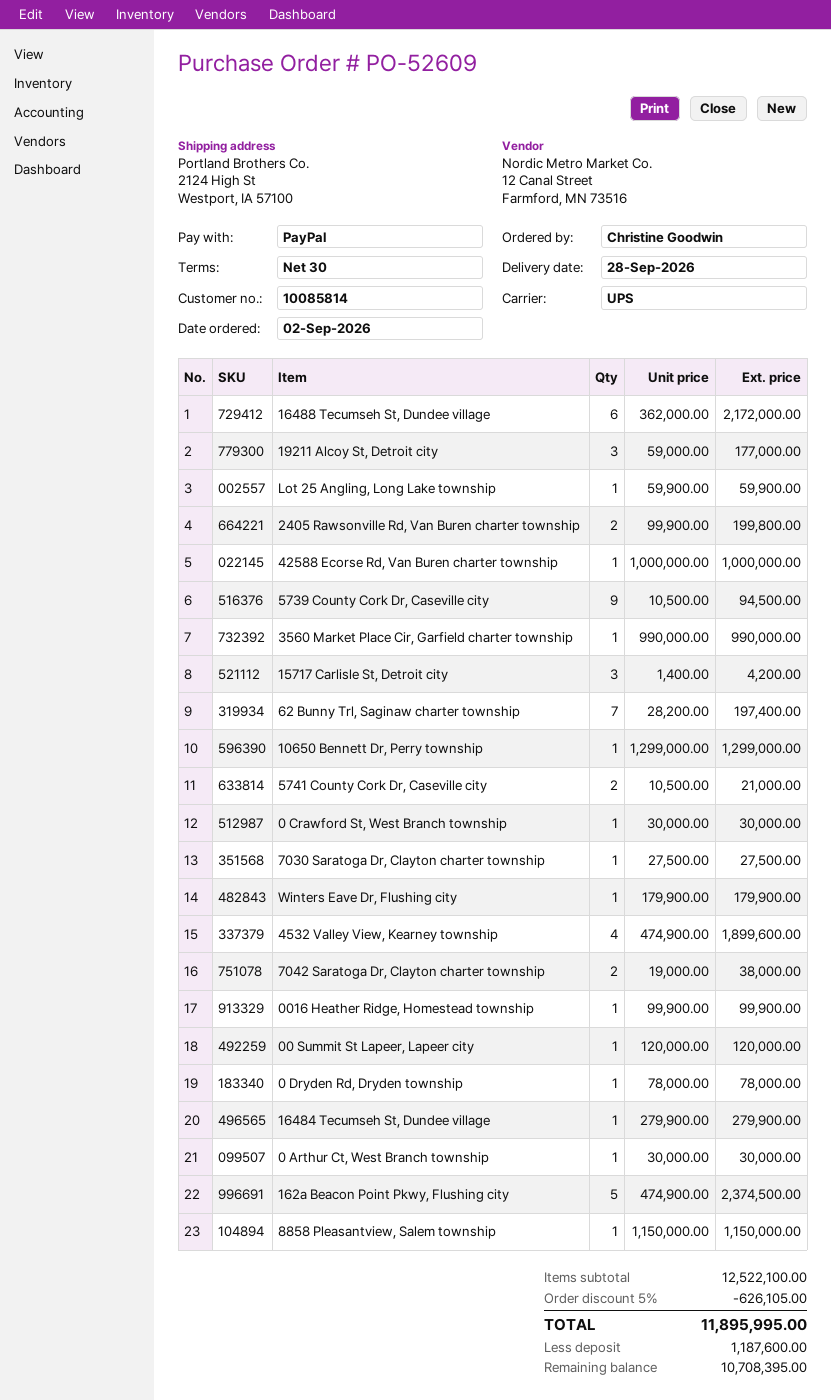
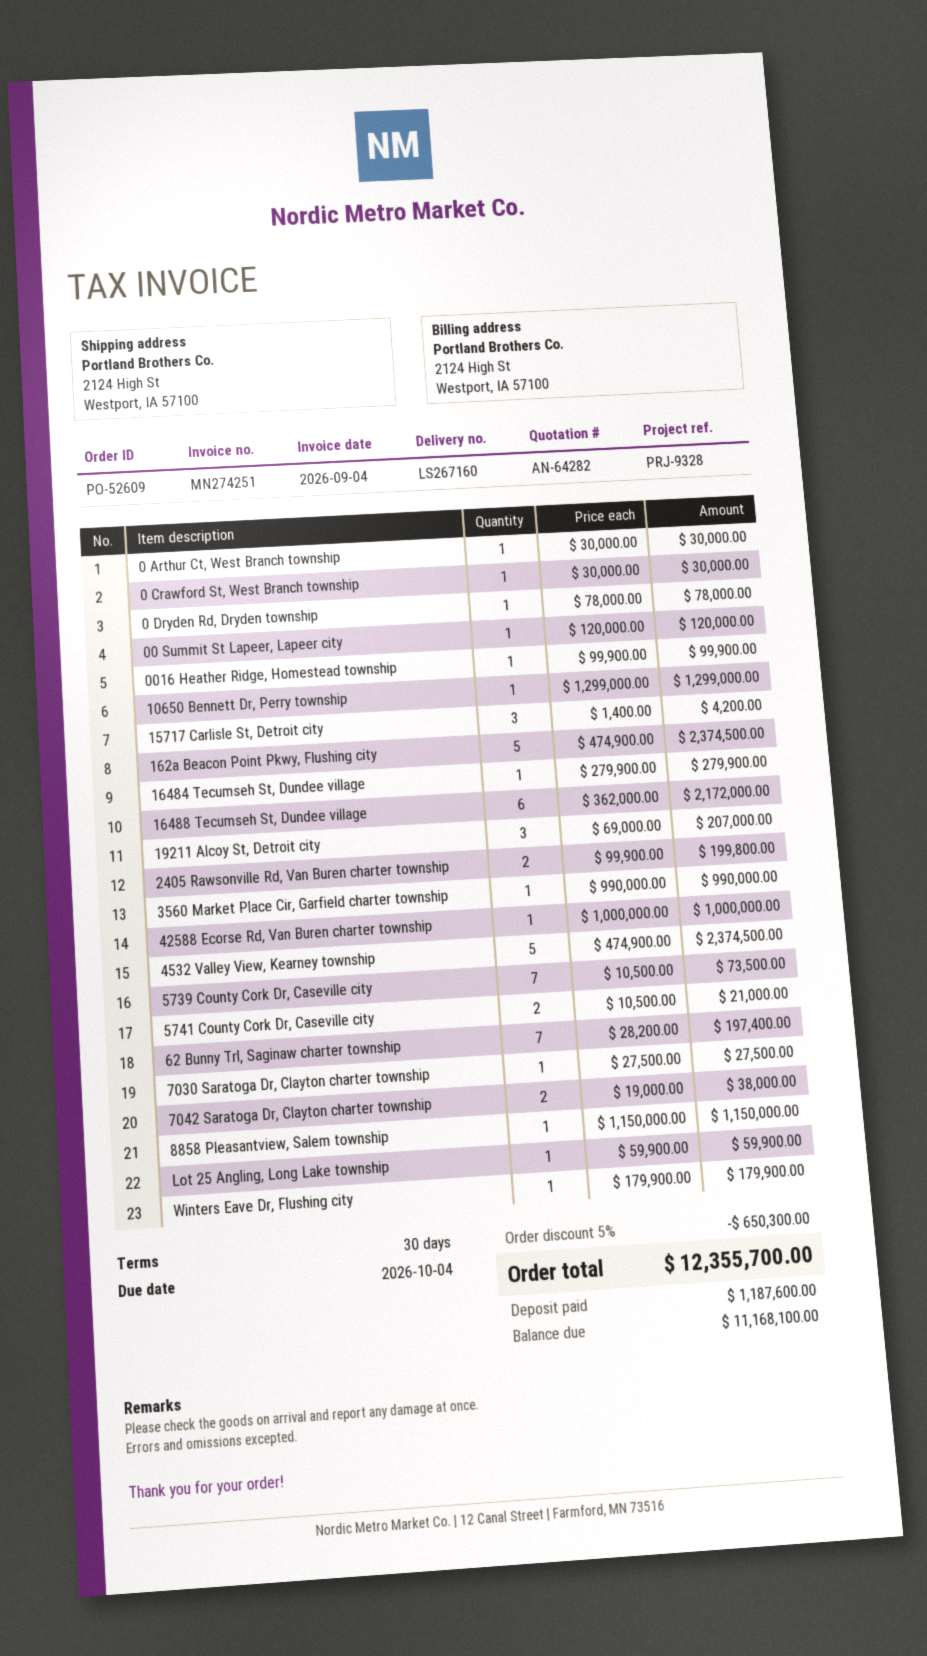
19211 Alcoy St, Detroit city: 3 x 59000.00 = 177000.00 -> 3 x 69000.00 = 207000.00
5739 County Cork Dr, Caseville city: 9 x 10500.00 = 94500.00 -> 7 x 10500.00 = 73500.00
4532 Valley View, Kearney township: 4 x 474900.00 = 1899600.00 -> 5 x 474900.00 = 2374500.00
discount: 5% = 626105.00 -> 5% = 650300.00
total: 11895995.00 -> 12355700.00
balance: 10708395.00 -> 11168100.00

